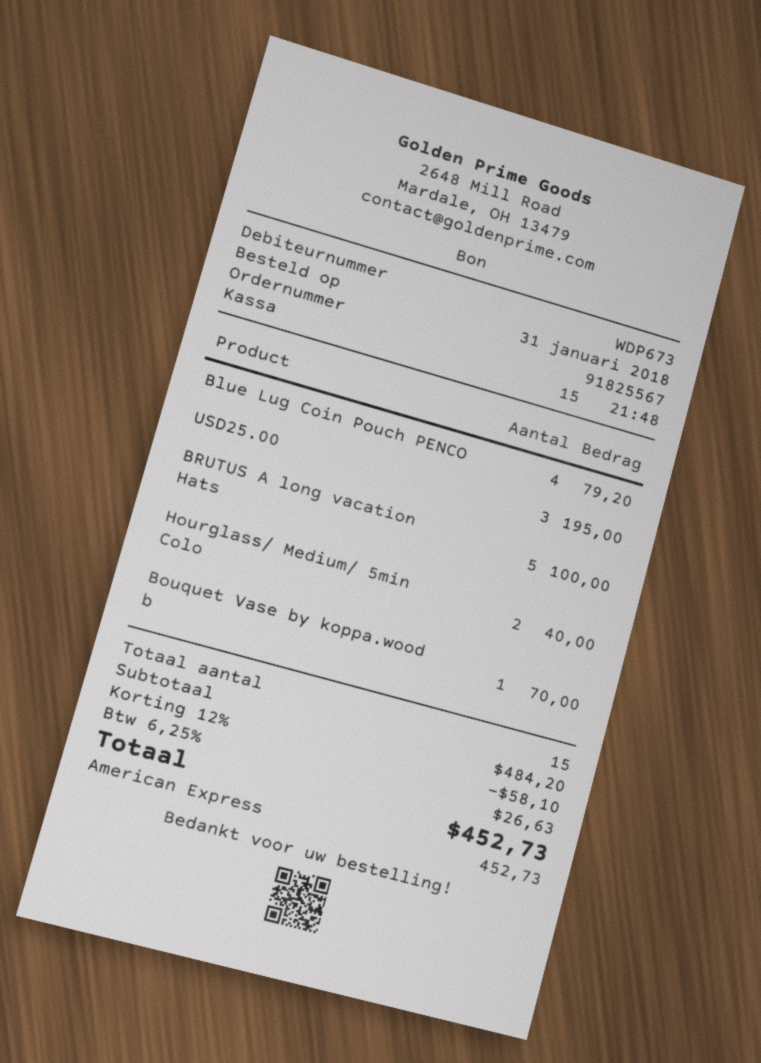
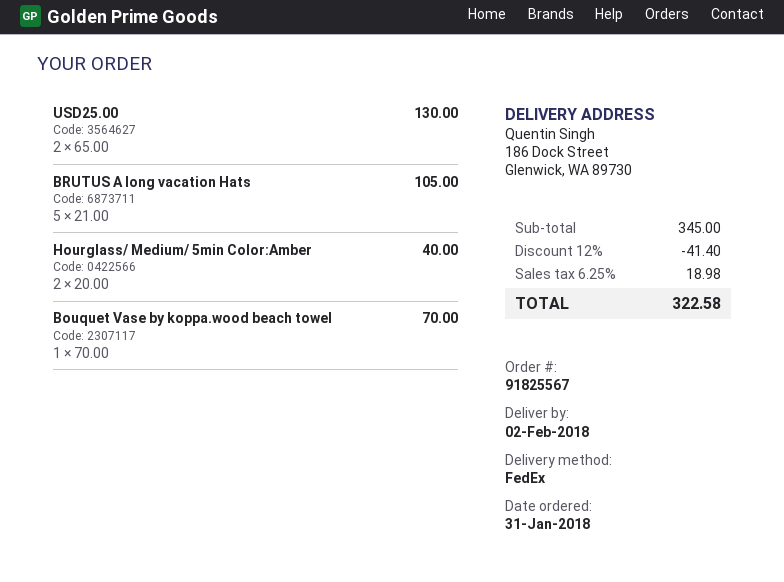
Blue Lug Coin Pouch PENCO: 4 for 79.20 -> none
USD25.00: 3 for 195.00 -> 2 for 130.00
BRUTUS A long vacation Hats: 5 for 100.00 -> 5 for 105.00
subtotal: 484.20 -> 345.00
discount: 12% = 58.10 -> 12% = 41.40
tax: 6.25% = 26.63 -> 6.25% = 18.98
total: 452.73 -> 322.58

